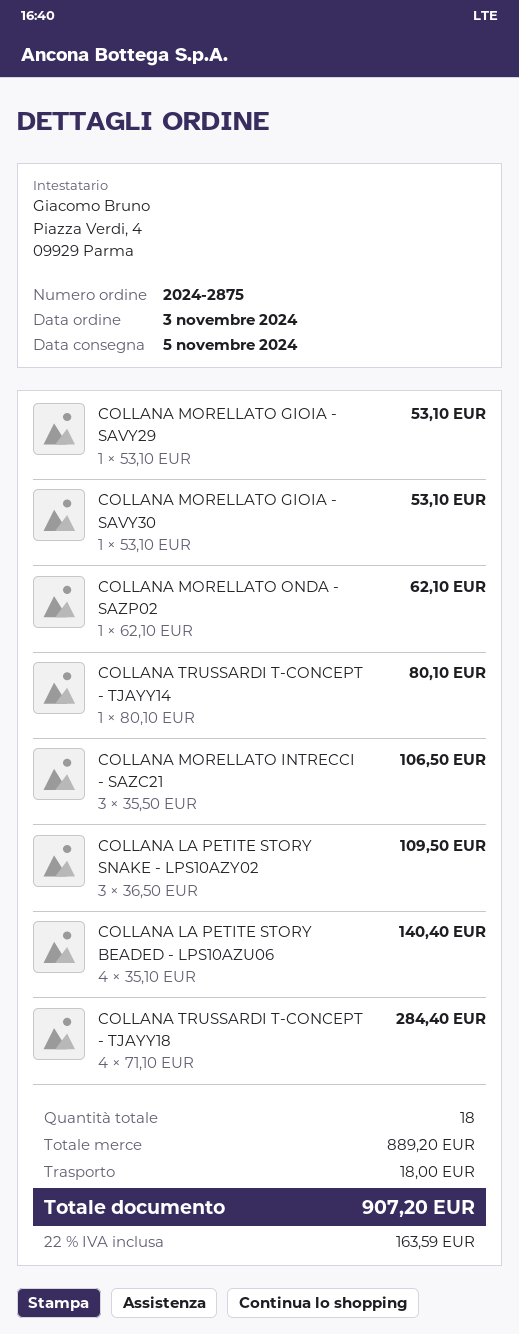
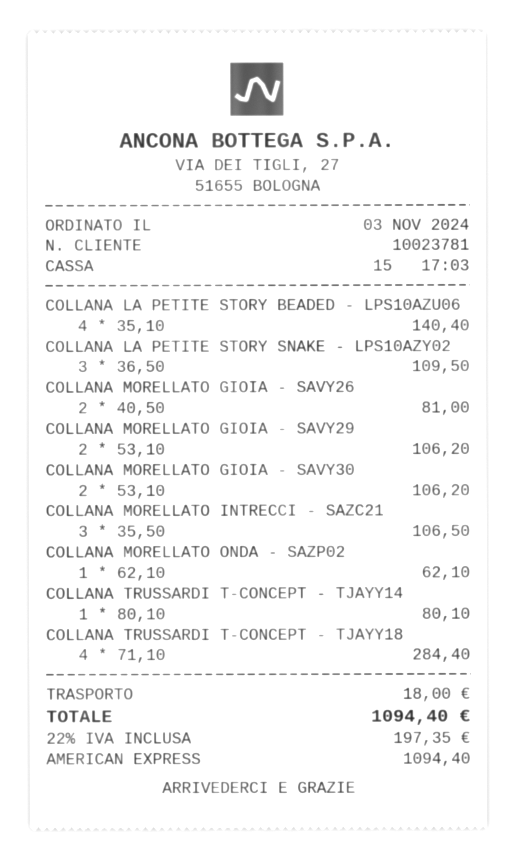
COLLANA MORELLATO GIOIA - SAVY29: 1 x 53.10 = 53.10 -> 2 x 53.10 = 106.20
COLLANA MORELLATO GIOIA - SAVY30: 1 x 53.10 = 53.10 -> 2 x 53.10 = 106.20
COLLANA MORELLATO GIOIA - SAVY26: none -> 2 x 40.50 = 81.00
tax: 22% = 163.59 -> 22% = 197.35
total: 907.20 -> 1094.40

